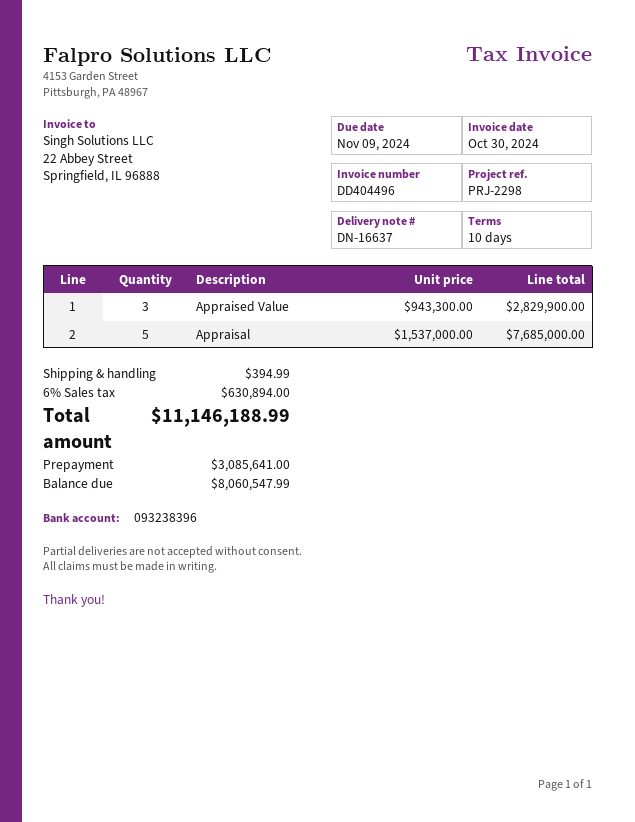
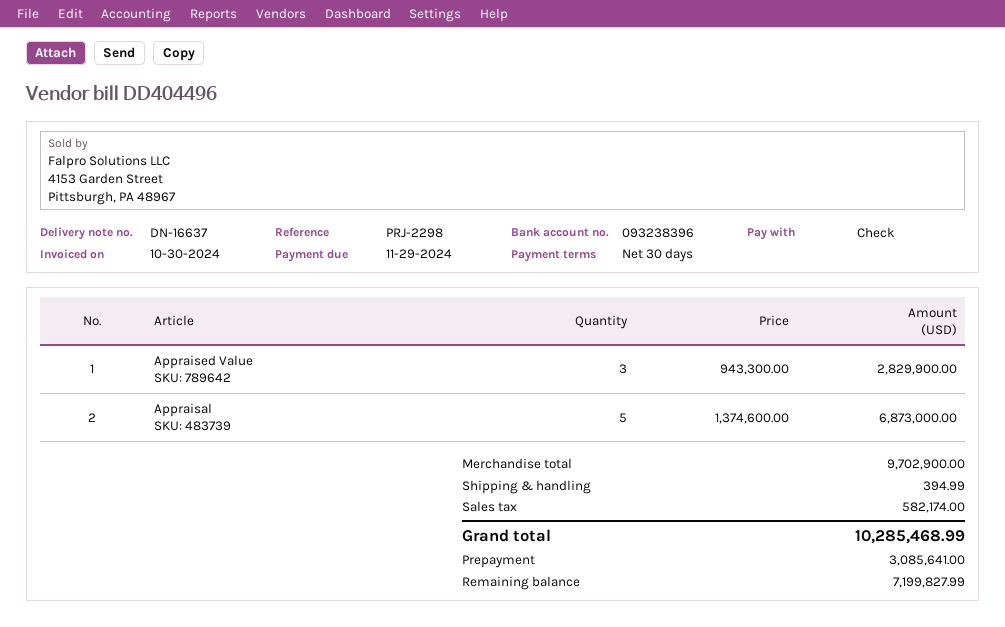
payment terms: 10 days -> 30 days
due date: 2024-11-09 -> 2024-11-29
Appraisal: 5 x 1537000.00 = 7685000.00 -> 5 x 1374600.00 = 6873000.00
tax: 630894.00 -> 582174.00
total: 11146188.99 -> 10285468.99
balance: 8060547.99 -> 7199827.99

